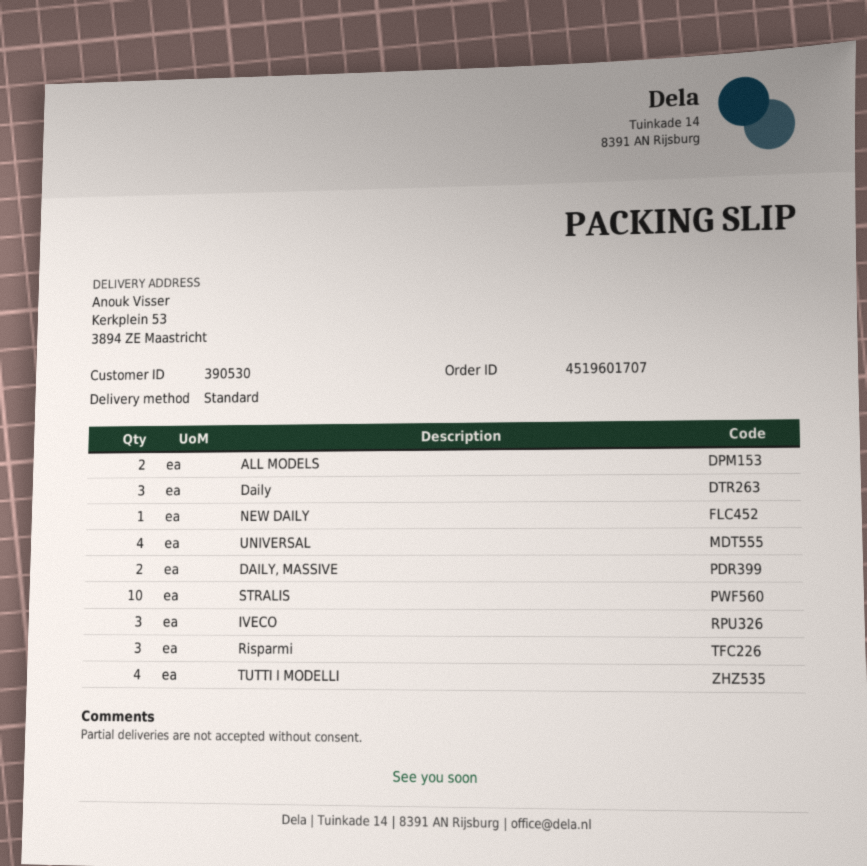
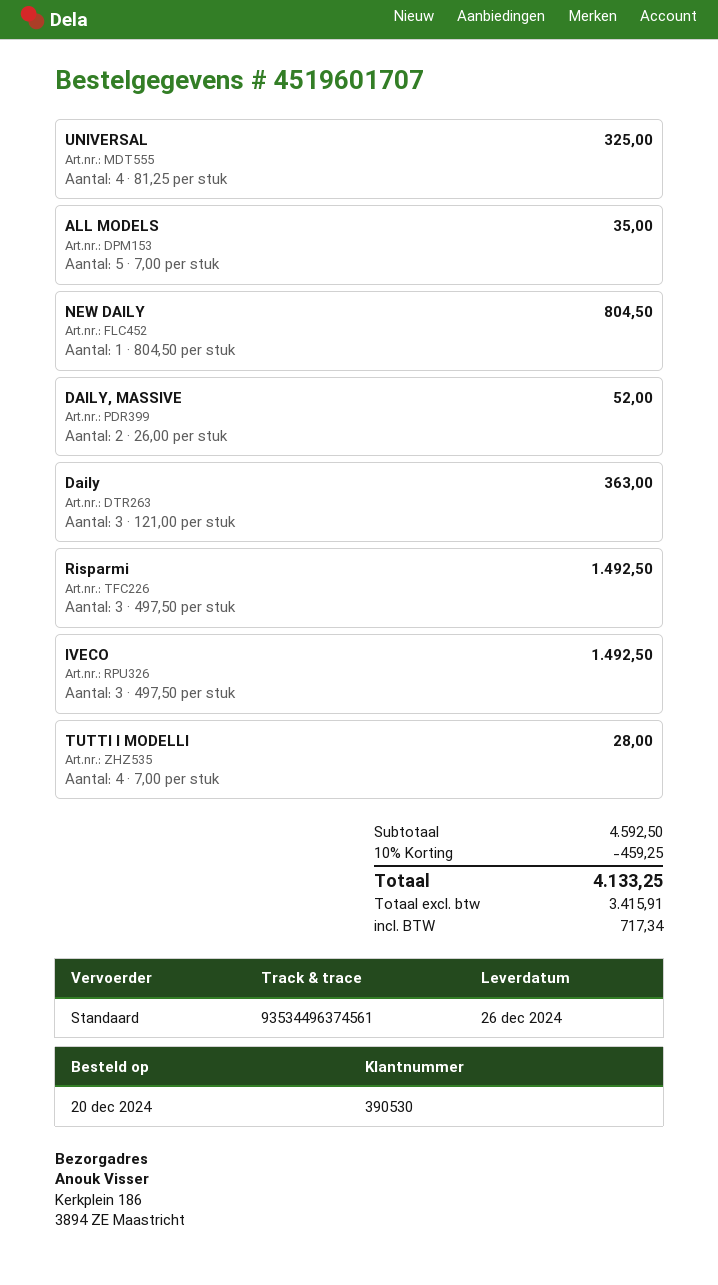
ship to: Kerkplein 53, 3894 ZE Maastricht -> Kerkplein 186, 3894 ZE Maastricht
ALL MODELS: 2 -> 5
STRALIS: 10 -> none

